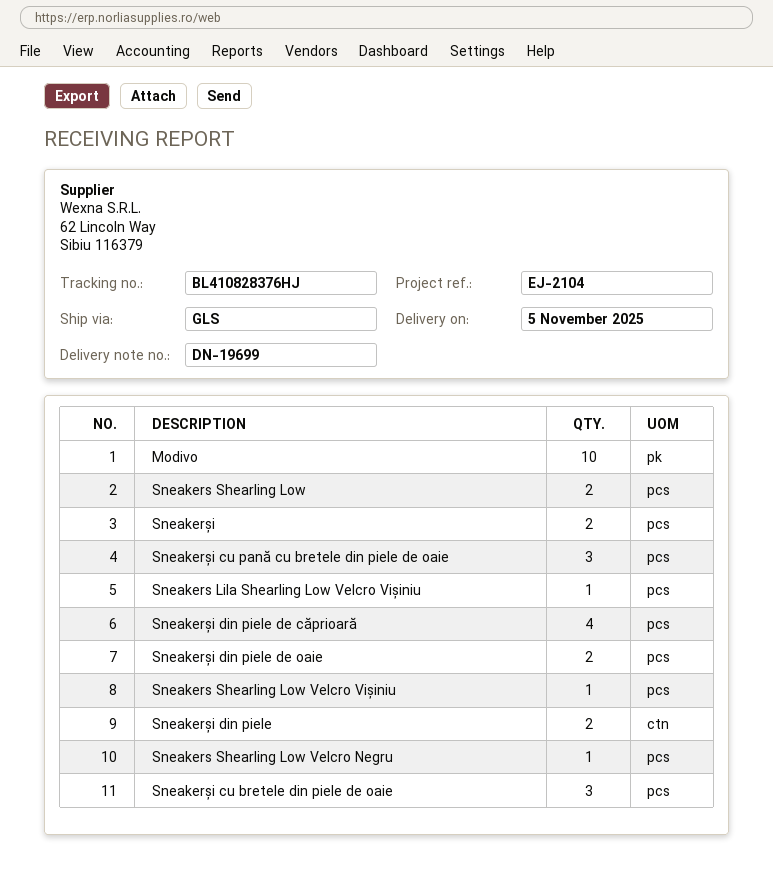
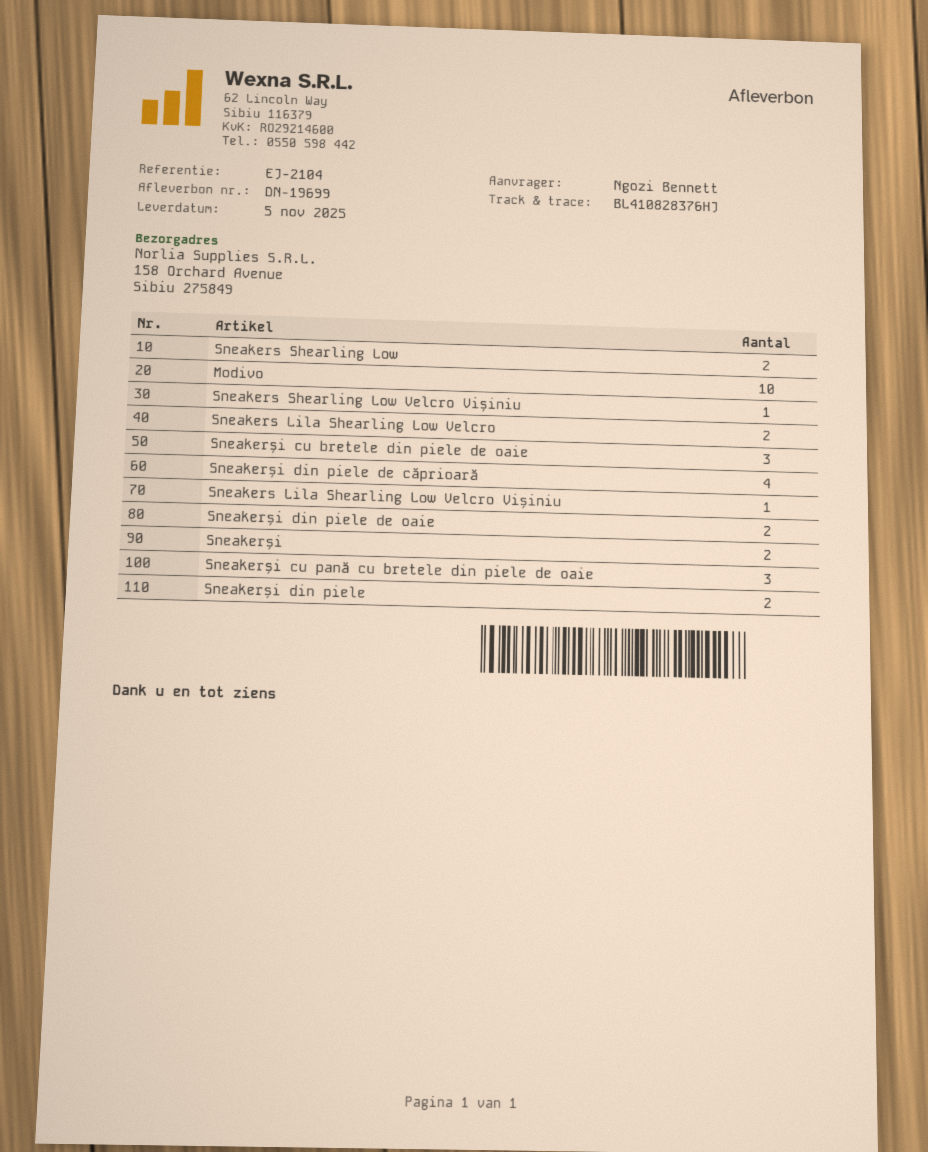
Sneakers Shearling Low Velcro Negru: 1 -> none
Sneakers Lila Shearling Low Velcro: none -> 2

